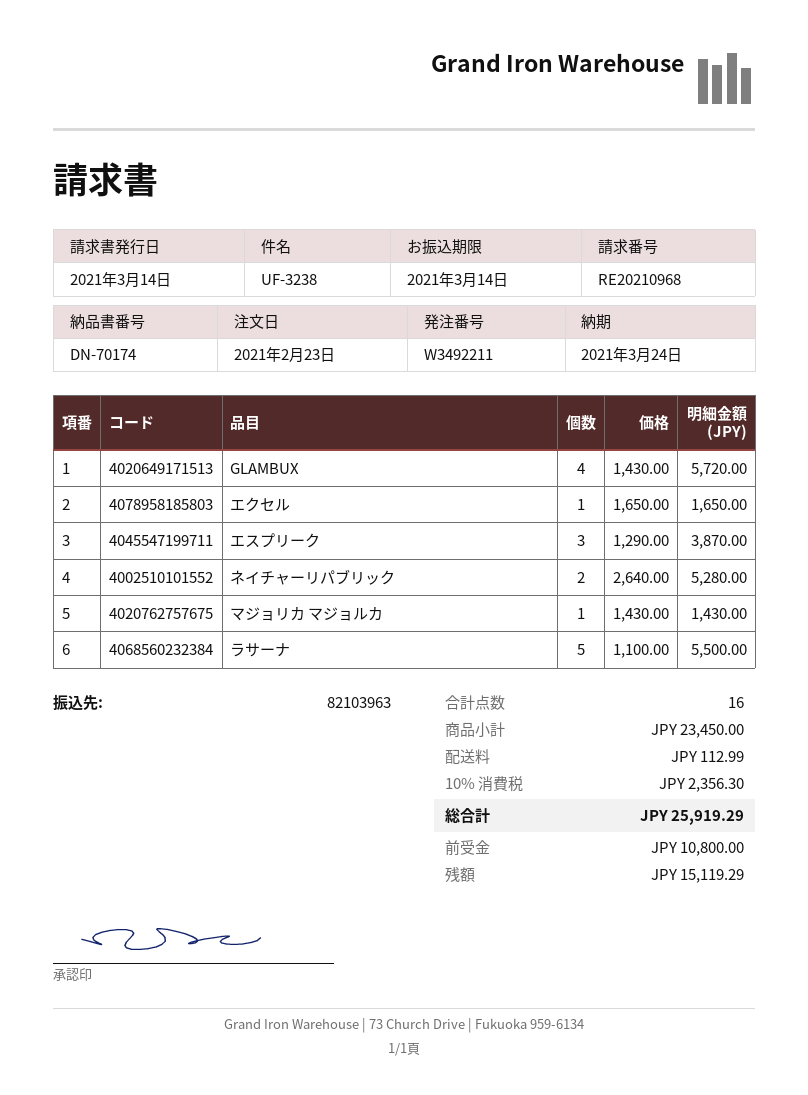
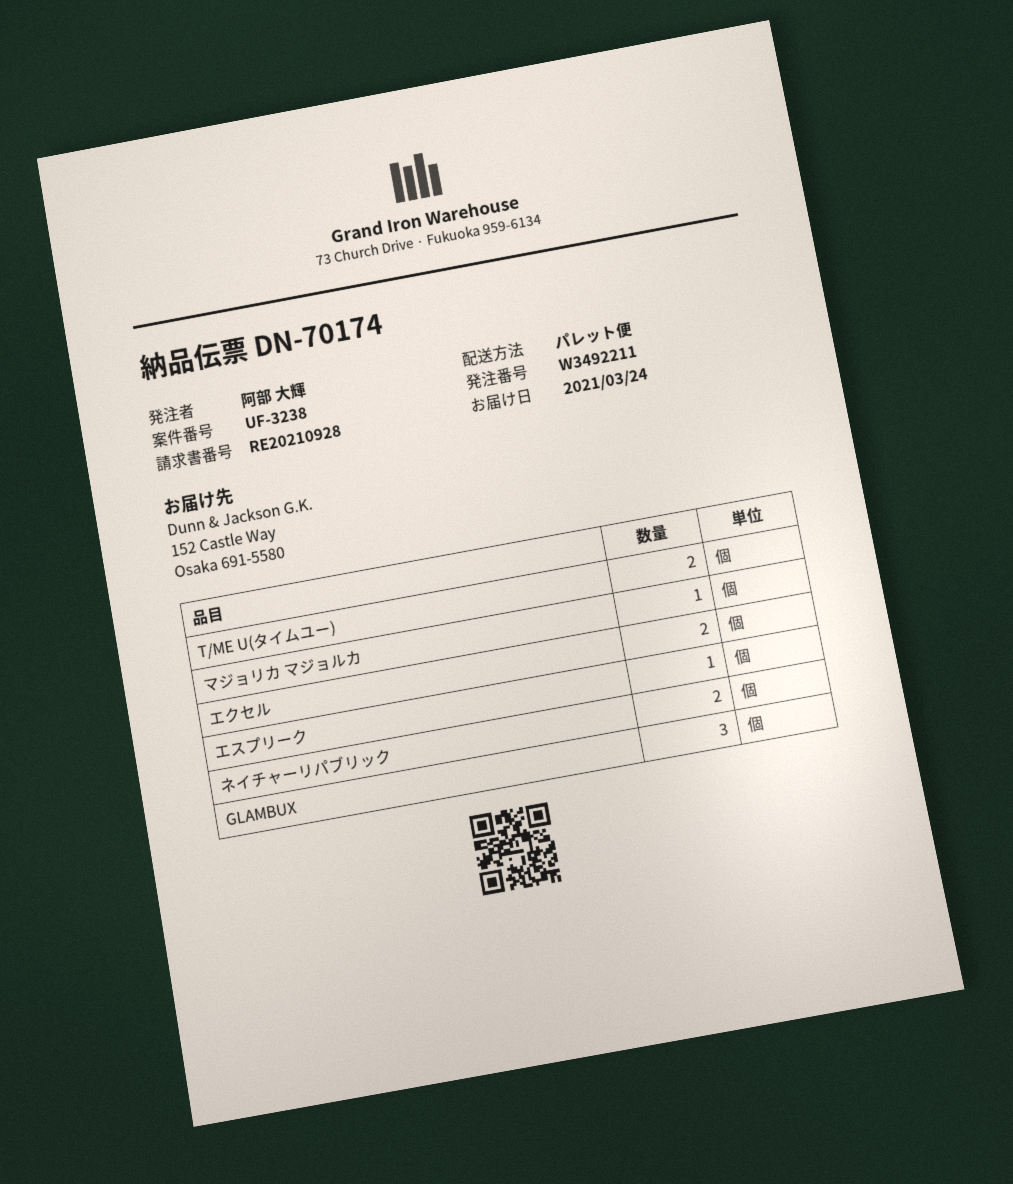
invoice number: RE20210968 -> RE20210928
GLAMBUX: 4 -> 3
エクセル: 1 -> 2
エスプリーク: 3 -> 1
ラサーナ: 5 -> none
T/ME U(タイムユー): none -> 2

